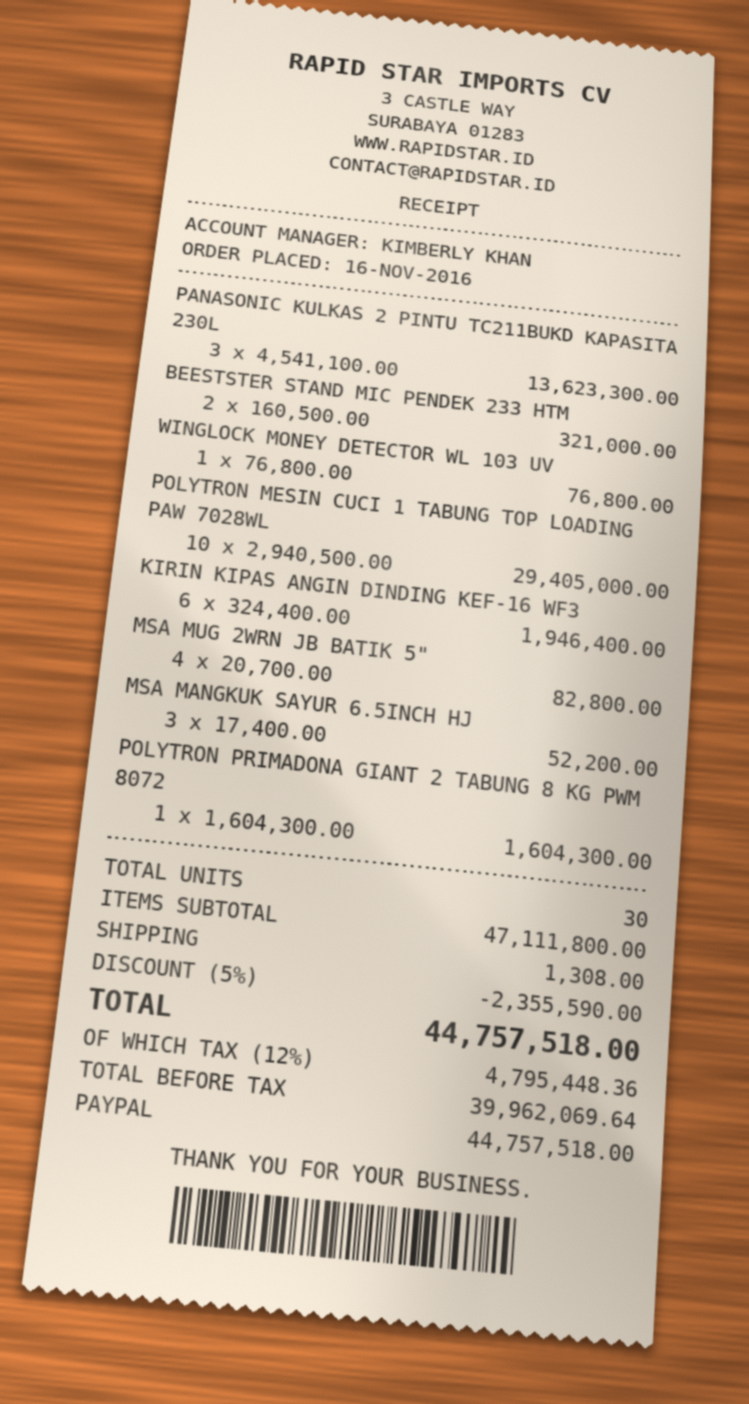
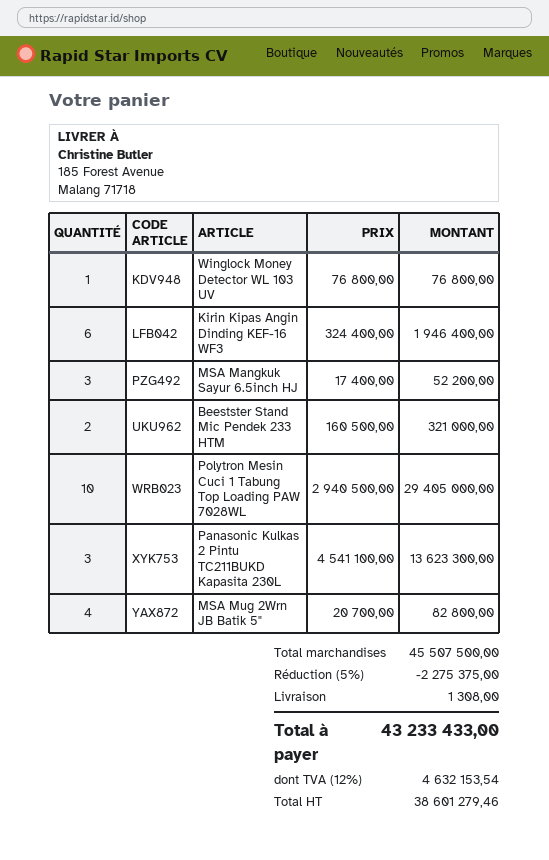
POLYTRON PRIMADONA GIANT 2 TABUNG 8 KG PWM 8072: 1 x 1604300.00 = 1604300.00 -> none
subtotal: 47111800.00 -> 45507500.00
discount: 5% = 2355590.00 -> 5% = 2275375.00
net: 39962069.64 -> 38601279.46
tax: 12% = 4795448.36 -> 12% = 4632153.54
total: 44757518.00 -> 43233433.00

